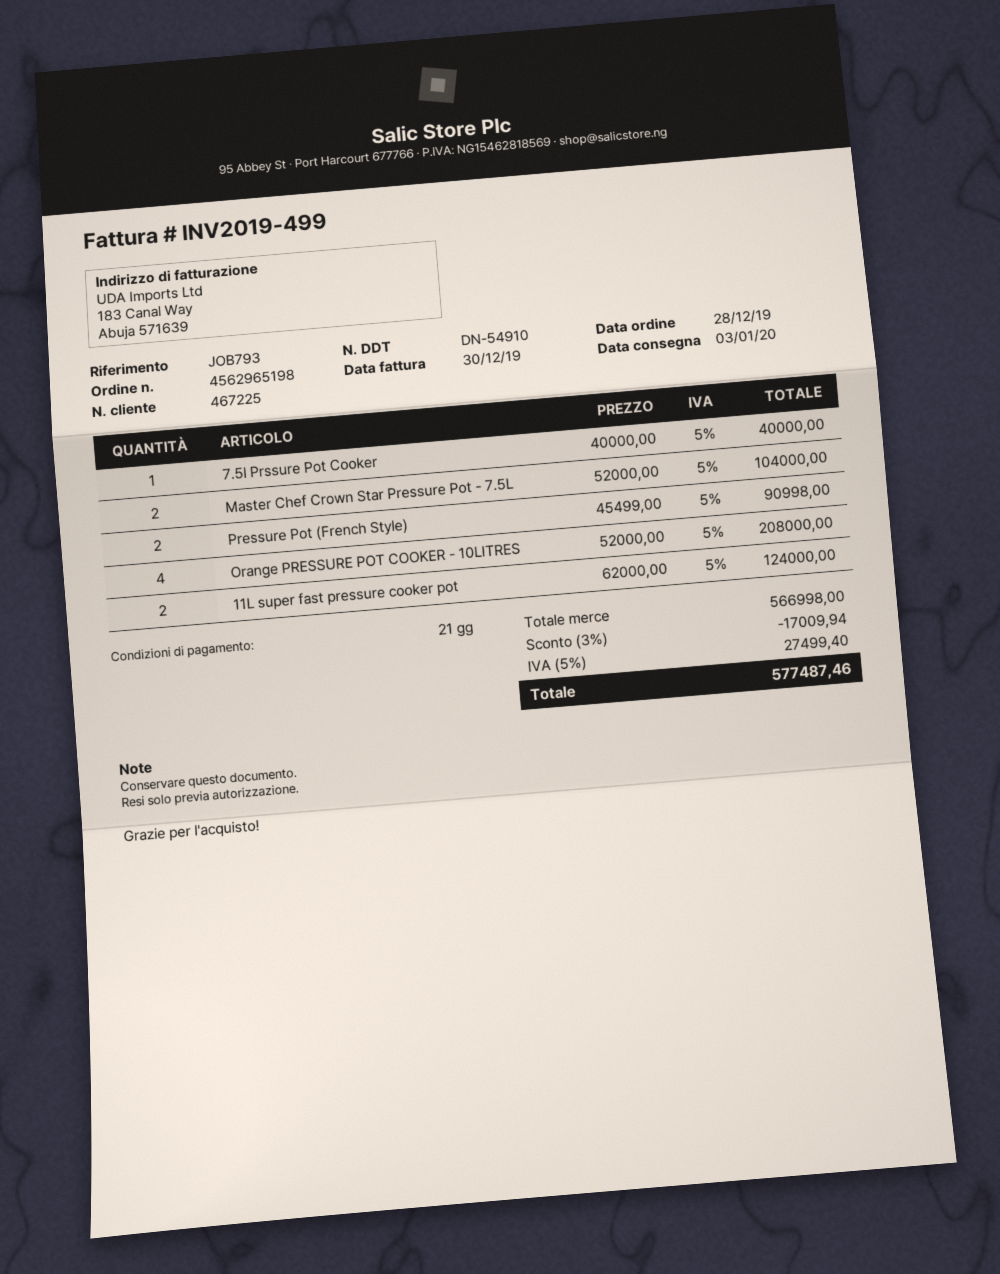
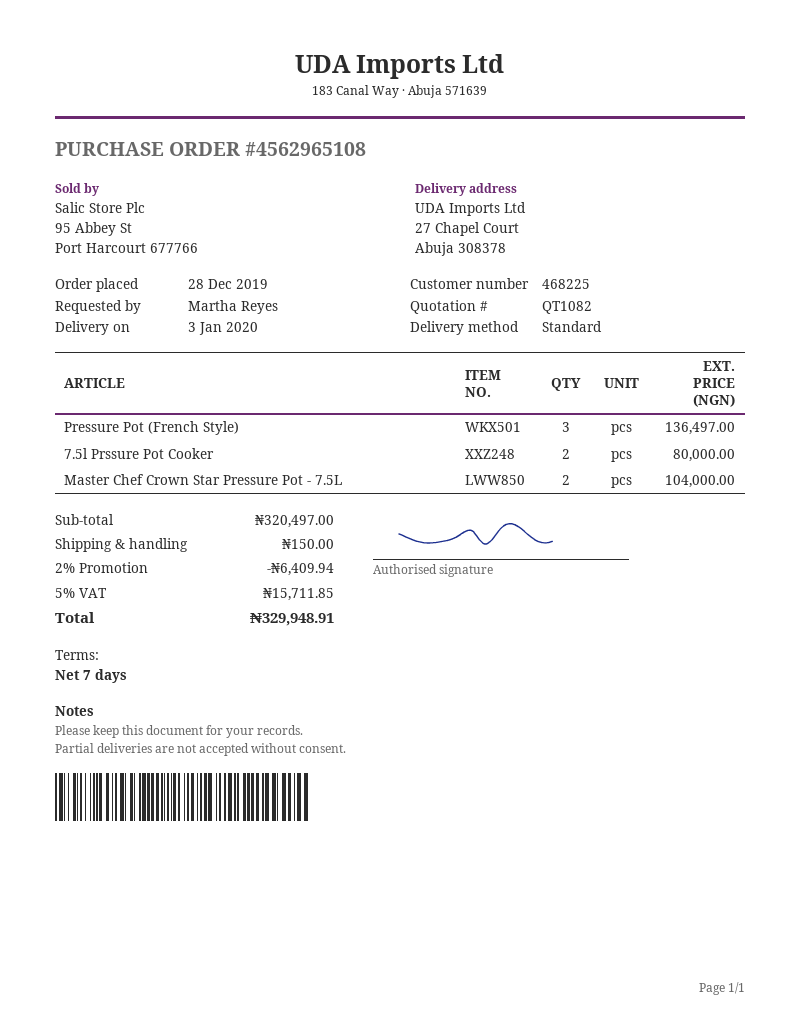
order number: 4562965198 -> 4562965108
payment terms: 21 days -> 7 days
customer number: 467225 -> 468225
7.5l Prssure Pot Cooker: 1 for 40000.00 -> 2 for 80000.00
Pressure Pot (French Style): 2 for 90998.00 -> 3 for 136497.00
Orange PRESSURE POT COOKER - 10LITRES: 4 for 208000.00 -> none
11L super fast pressure cooker pot: 2 for 124000.00 -> none
subtotal: 566998.00 -> 320497.00
discount: 3% = 17009.94 -> 2% = 6409.94
shipping: none -> 150.00
tax: 5% = 27499.40 -> 5% = 15711.85
total: 577487.46 -> 329948.91

